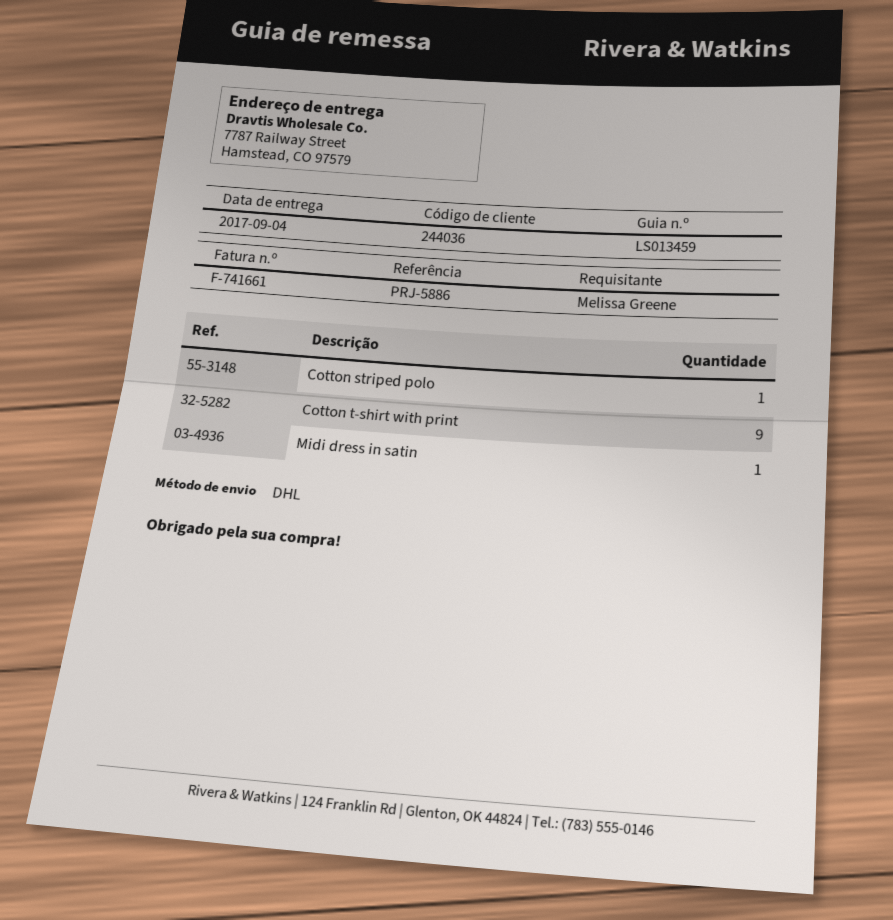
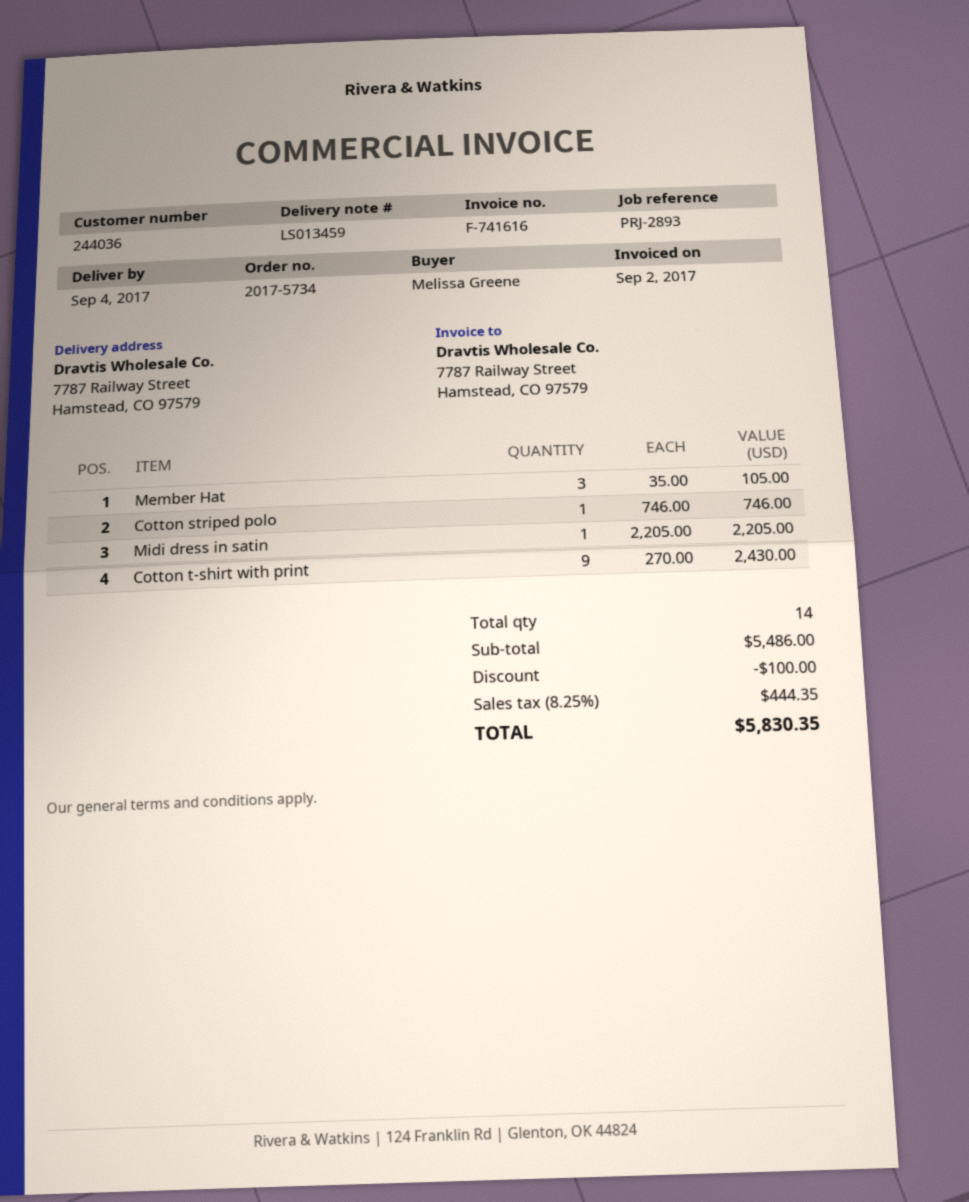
invoice number: F-741661 -> F-741616
reference: PRJ-5886 -> PRJ-2893
Member Hat: none -> 3

